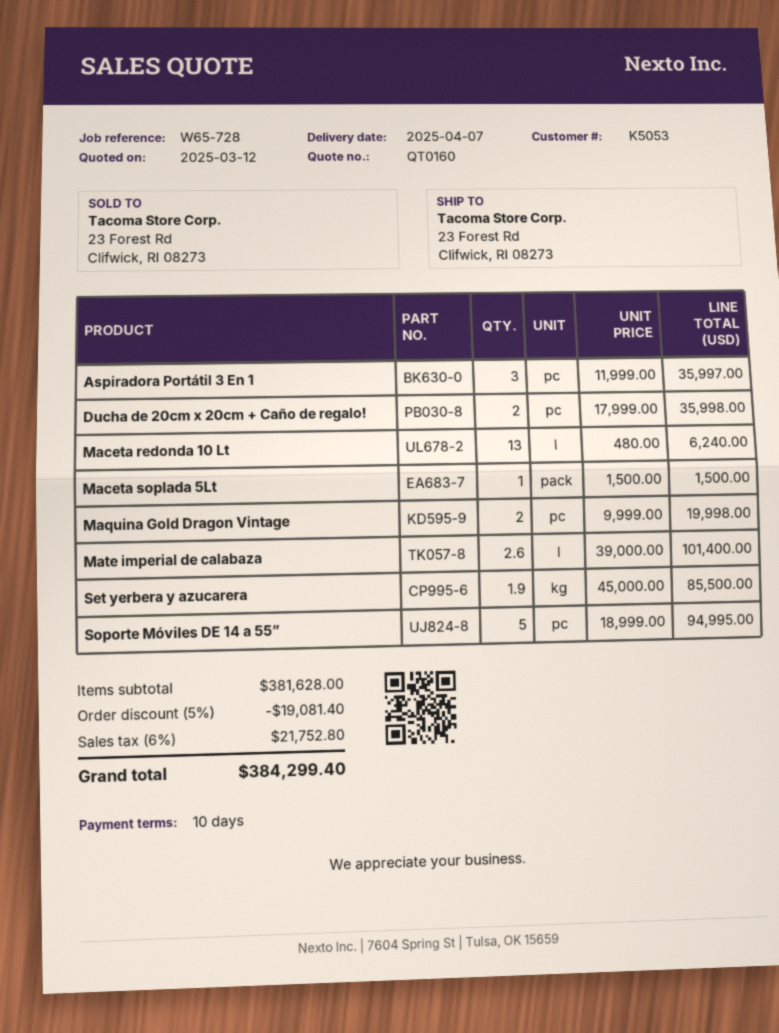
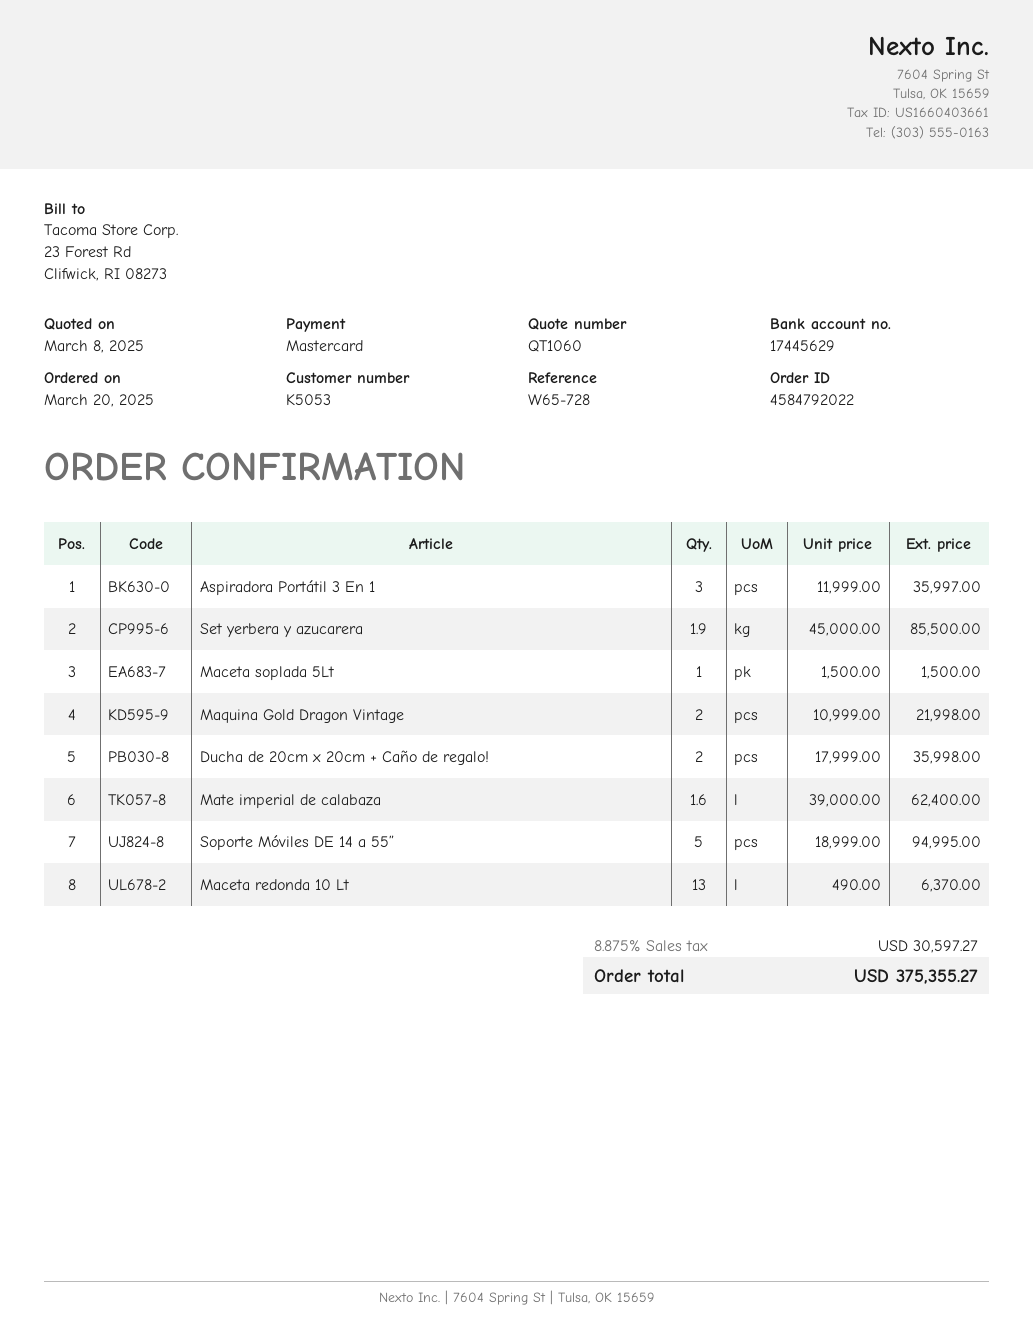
quote number: QT0160 -> QT1060
quote date: 2025-03-12 -> 2025-03-08
Maceta redonda 10 Lt: 13 x 480.00 = 6240.00 -> 13 x 490.00 = 6370.00
Maquina Gold Dragon Vintage: 2 x 9999.00 = 19998.00 -> 2 x 10999.00 = 21998.00
Mate imperial de calabaza: 2.6 x 39000.00 = 101400.00 -> 1.6 x 39000.00 = 62400.00
discount: 5% = 19081.40 -> none
tax: 6% = 21752.80 -> 8.875% = 30597.27
total: 384299.40 -> 375355.27

